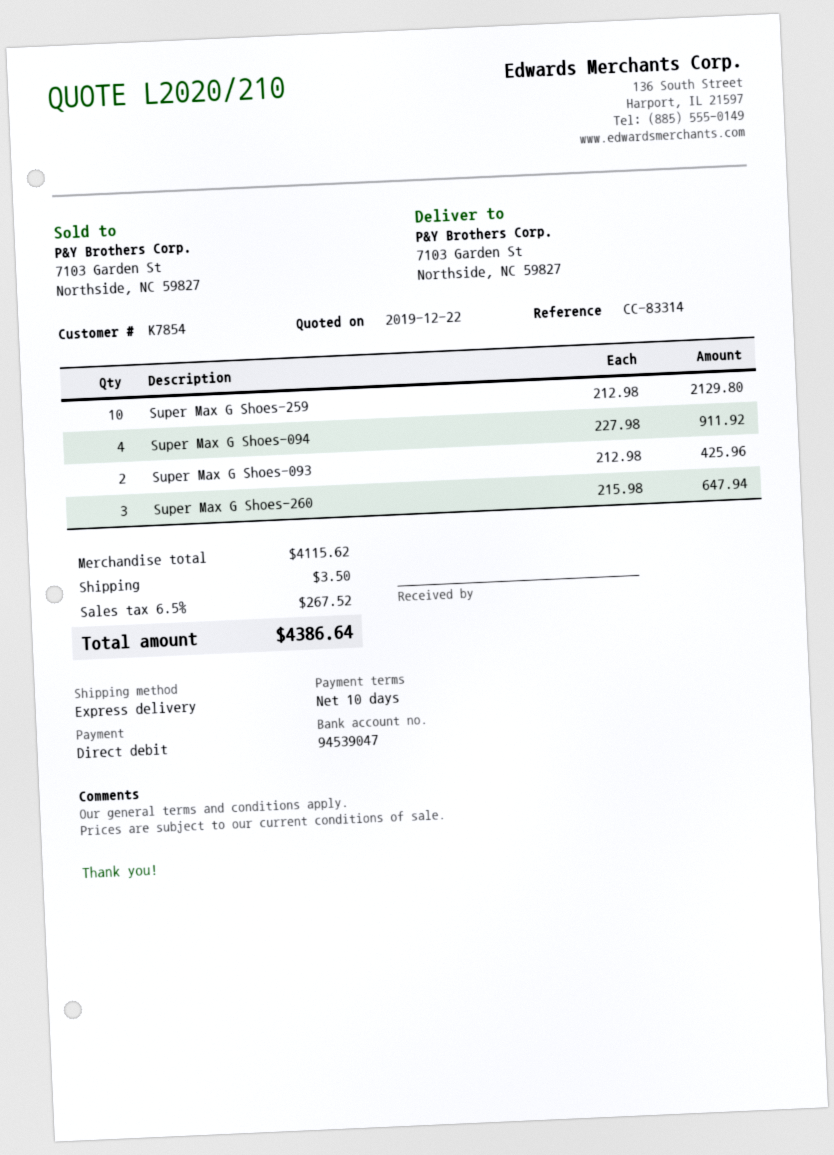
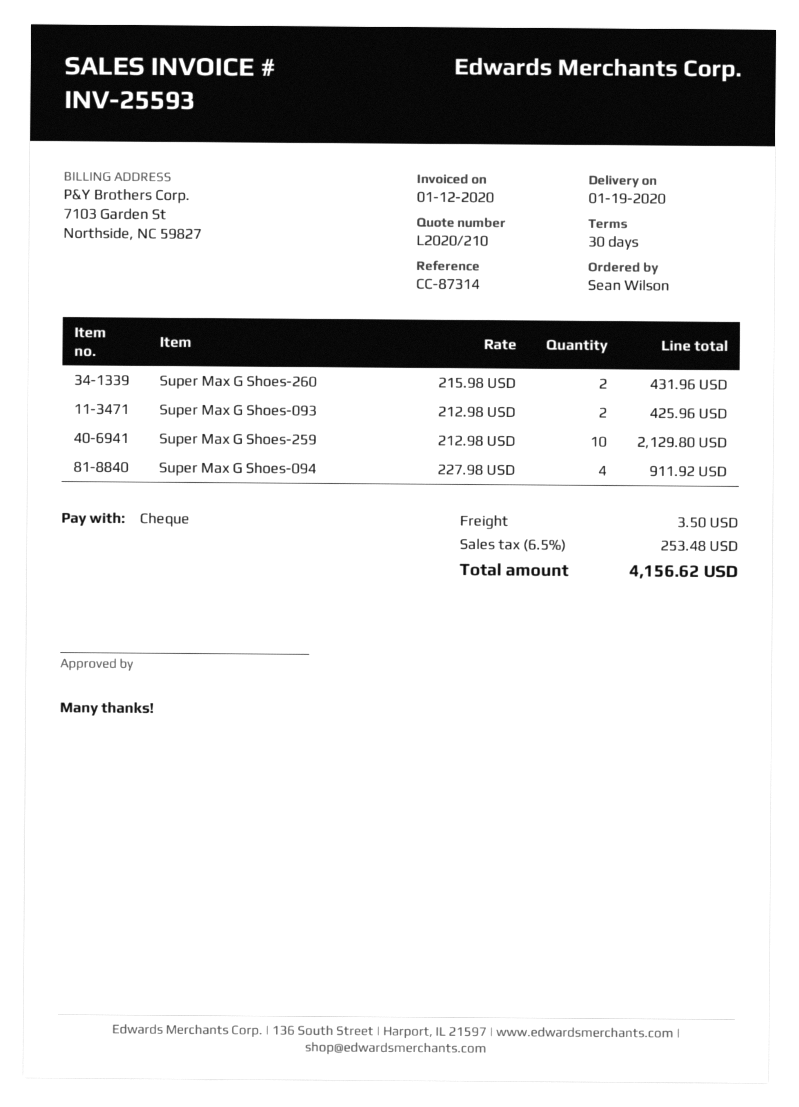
payment terms: 10 days -> 30 days
reference: CC-83314 -> CC-87314
payment method: direct debit -> cheque
Super Max G Shoes-260: 3 x 215.98 = 647.94 -> 2 x 215.98 = 431.96
tax: 6.5% = 267.52 -> 6.5% = 253.48
total: 4386.64 -> 4156.62

